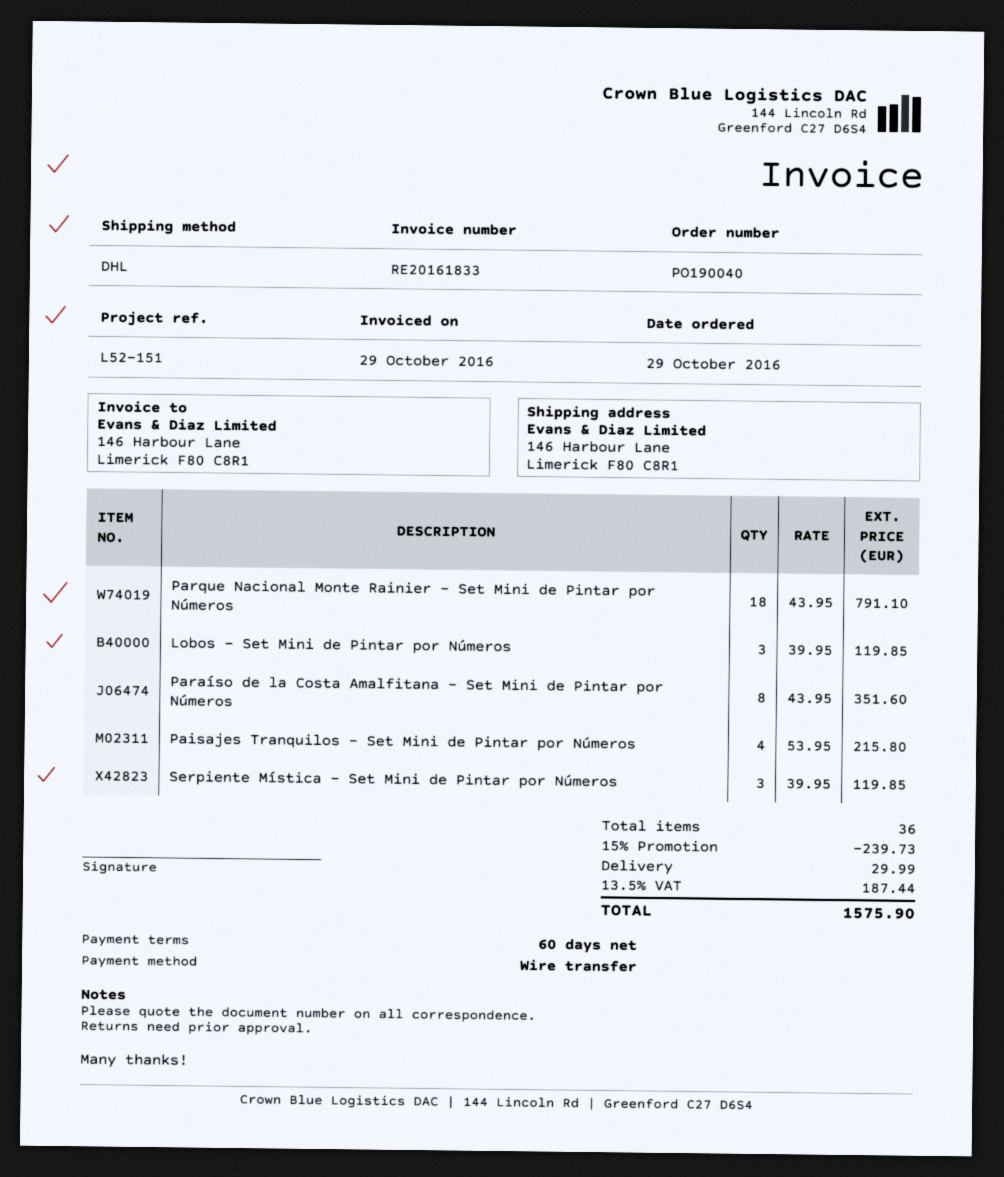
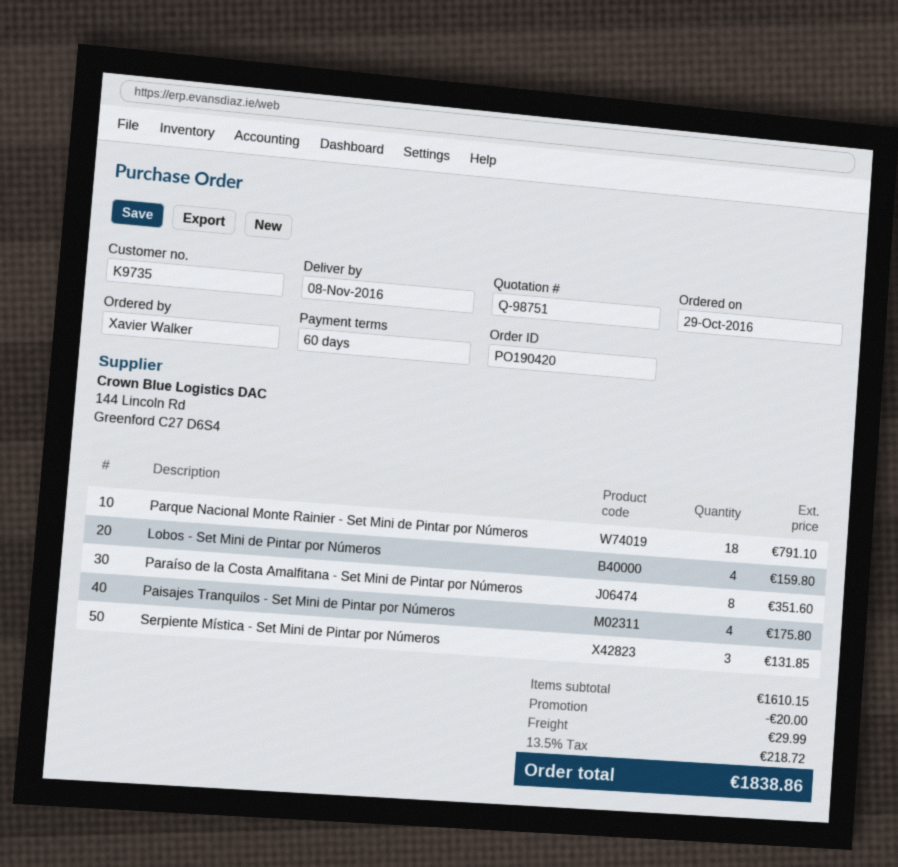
order number: PO190040 -> PO190420
Lobos - Set Mini de Pintar por Números: 3 for 119.85 -> 4 for 159.80
Paisajes Tranquilos - Set Mini de Pintar por Números: 4 for 215.80 -> 4 for 175.80
Serpiente Mística - Set Mini de Pintar por Números: 3 for 119.85 -> 3 for 131.85
discount: 239.73 -> 20.00
tax: 13.5% = 187.44 -> 13.5% = 218.72
total: 1575.90 -> 1838.86

